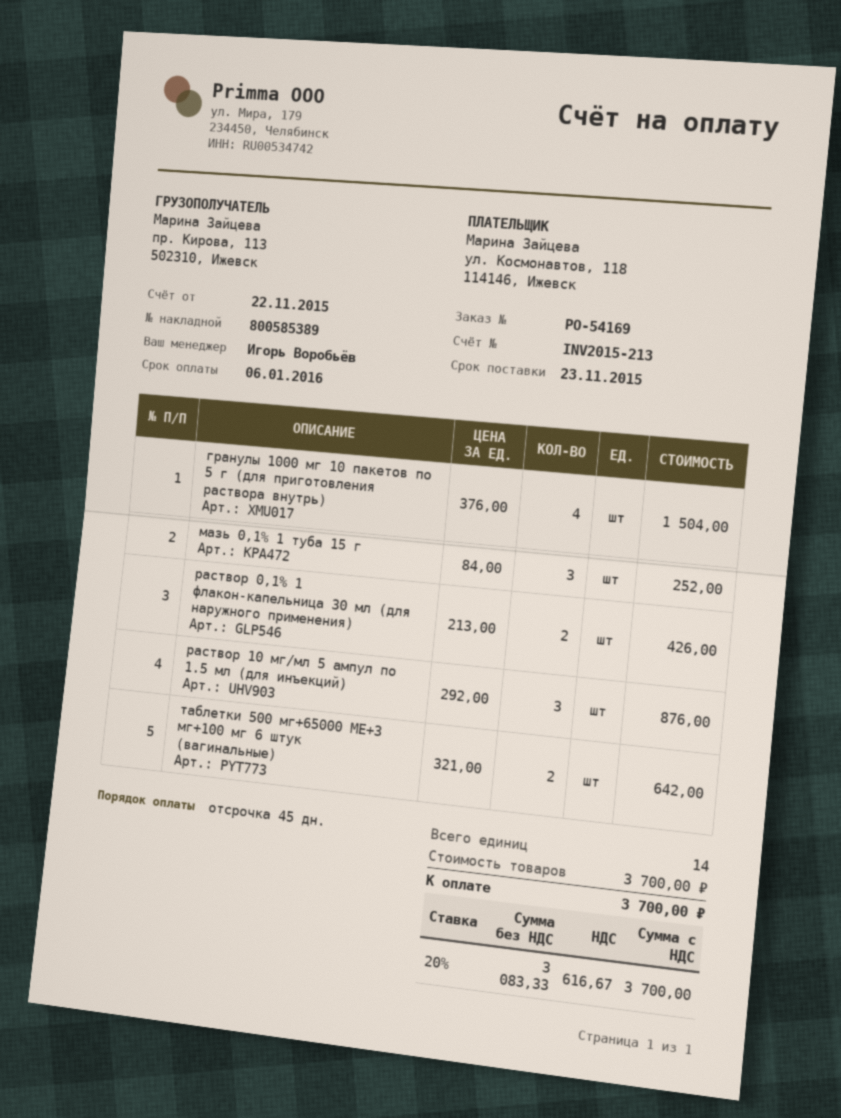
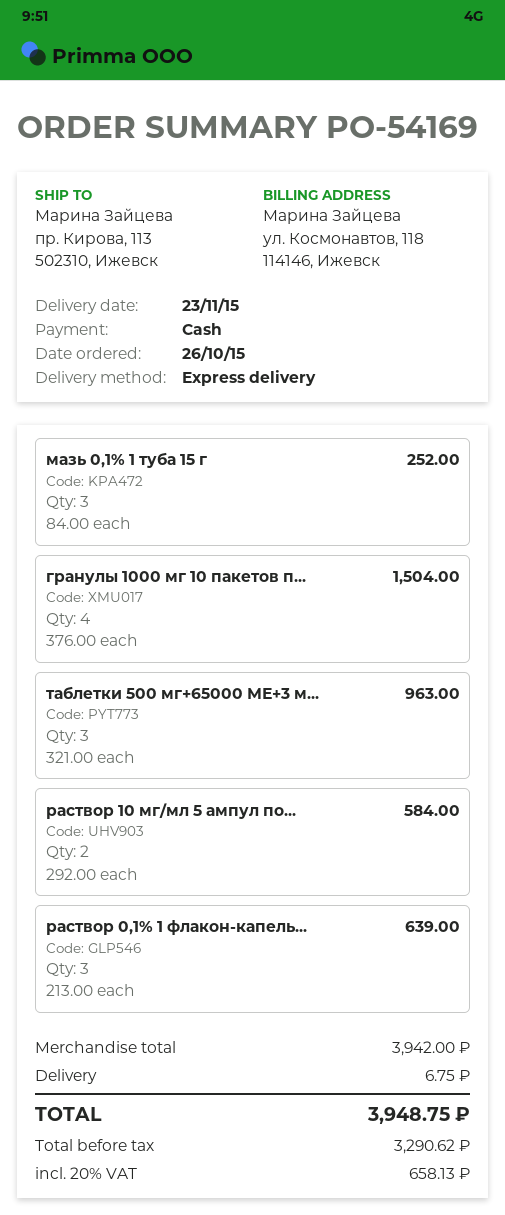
раствор 0,1% 1 флакон-капельница 30 мл (для наружного применения): 2 x 213.00 = 426.00 -> 3 x 213.00 = 639.00
раствор 10 мг/мл 5 ампул по 1.5 мл (для инъекций): 3 x 292.00 = 876.00 -> 2 x 292.00 = 584.00
таблетки 500 мг+65000 МЕ+3 мг+100 мг 6 штук (вагинальные): 2 x 321.00 = 642.00 -> 3 x 321.00 = 963.00
subtotal: 3700.00 -> 3942.00
shipping: none -> 6.75
net: 3083.33 -> 3290.62
tax: 20% = 616.67 -> 20% = 658.13
total: 3700.00 -> 3948.75

